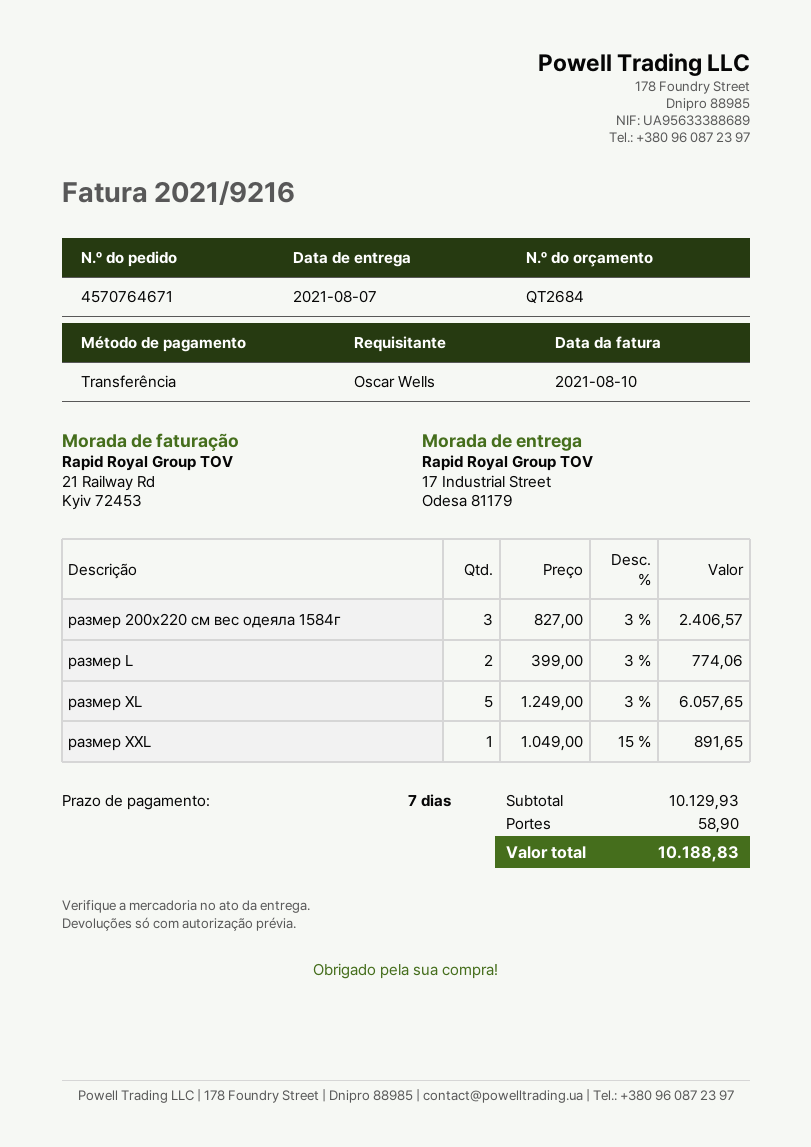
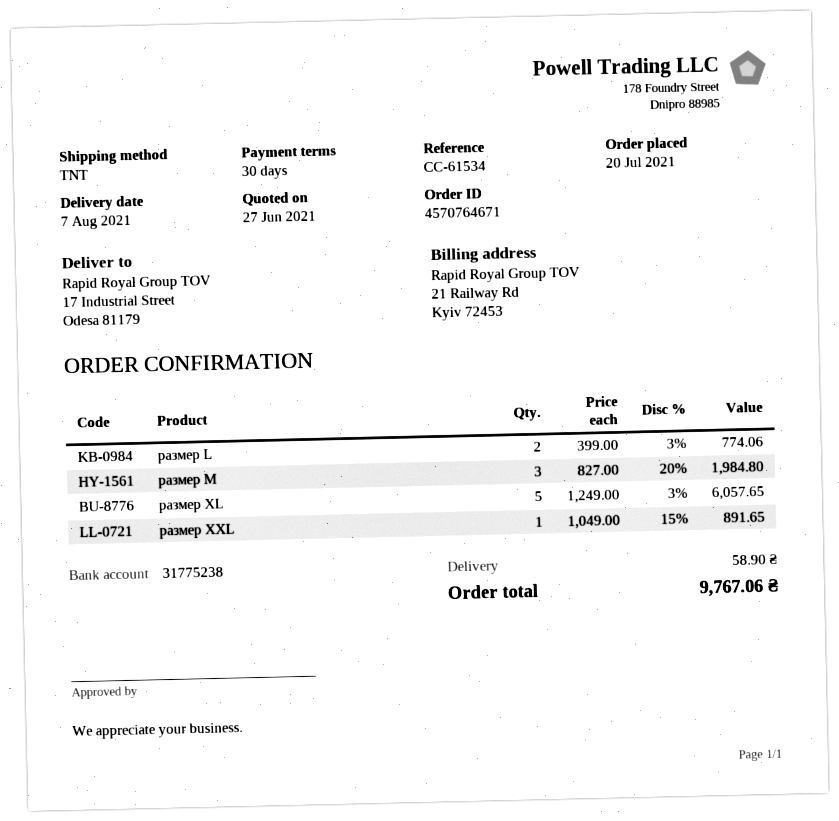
payment terms: 7 days -> 30 days
размер 200х220 см вес одеяла 1584г: 3 x 827.00 - 3% = 2406.57 -> none
размер M: none -> 3 x 827.00 - 20% = 1984.80
total: 10188.83 -> 9767.06

